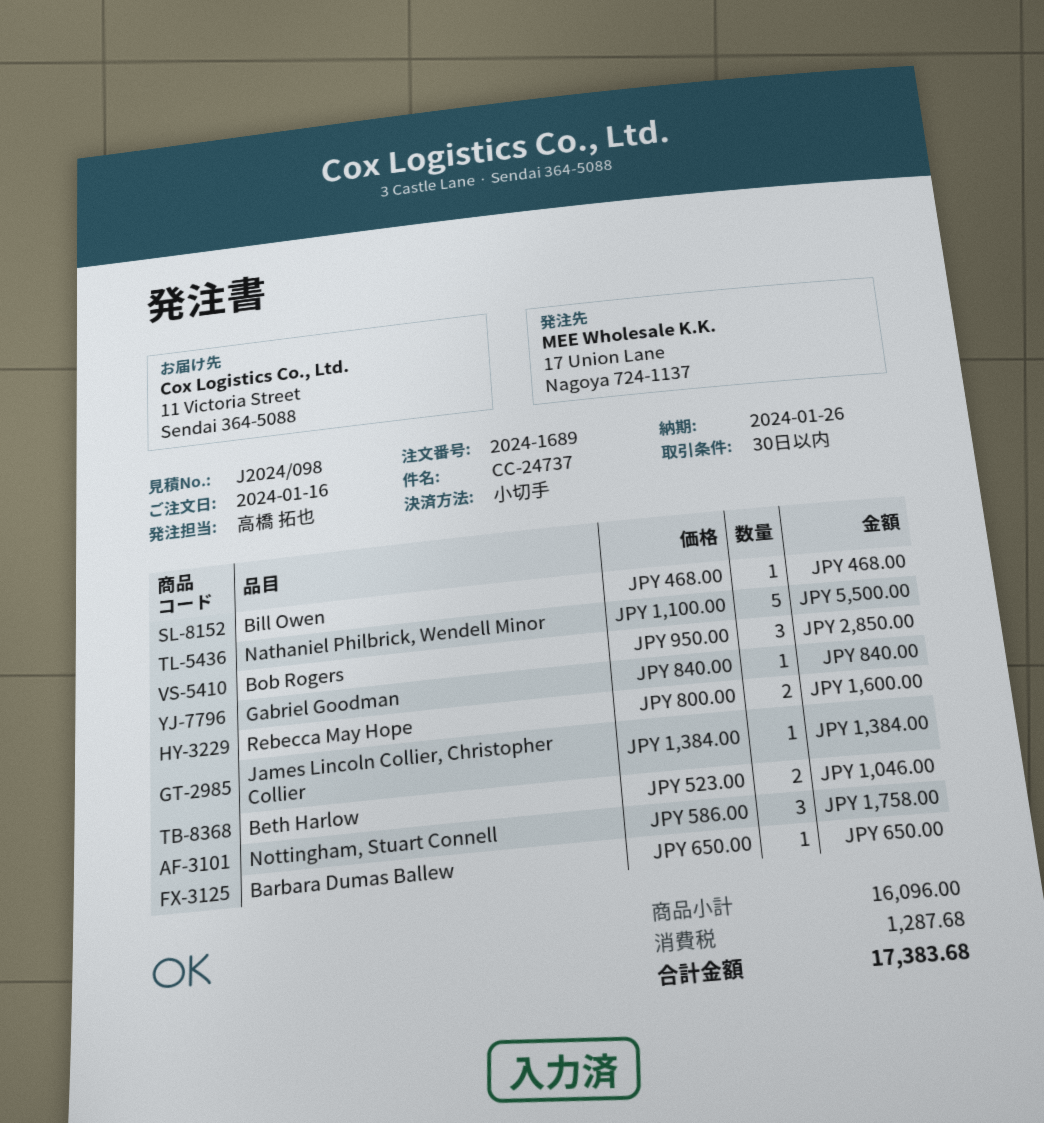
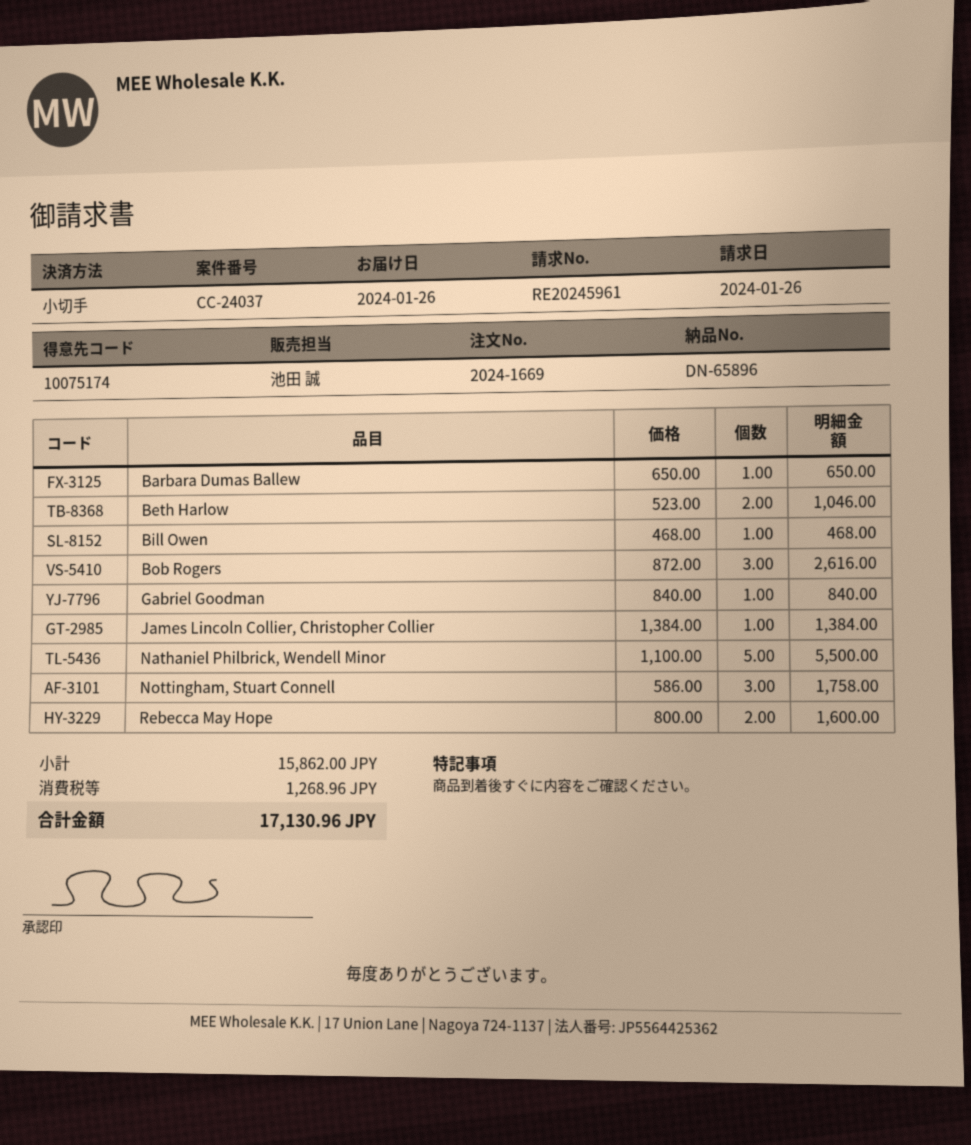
order number: 2024-1689 -> 2024-1669
reference: CC-24737 -> CC-24037
Bob Rogers: 3 x 950.00 = 2850.00 -> 3 x 872.00 = 2616.00
subtotal: 16096.00 -> 15862.00
tax: 1287.68 -> 1268.96
total: 17383.68 -> 17130.96

